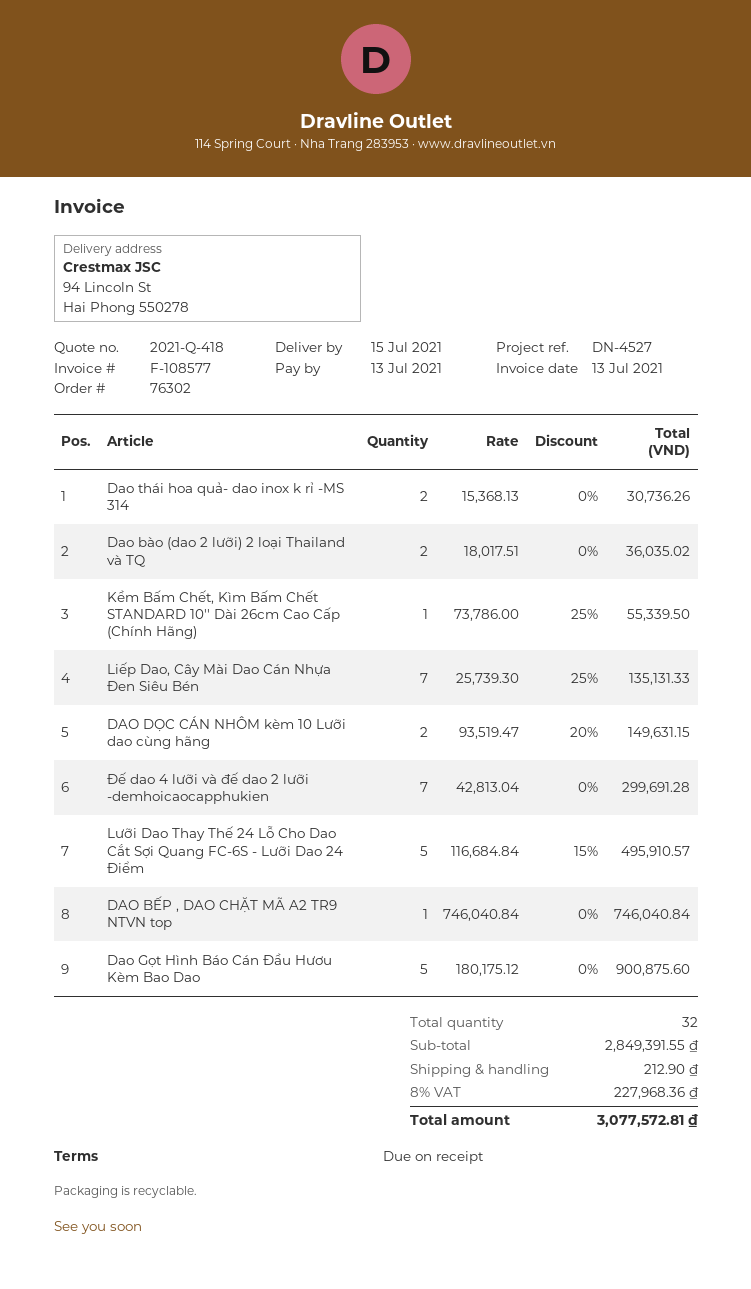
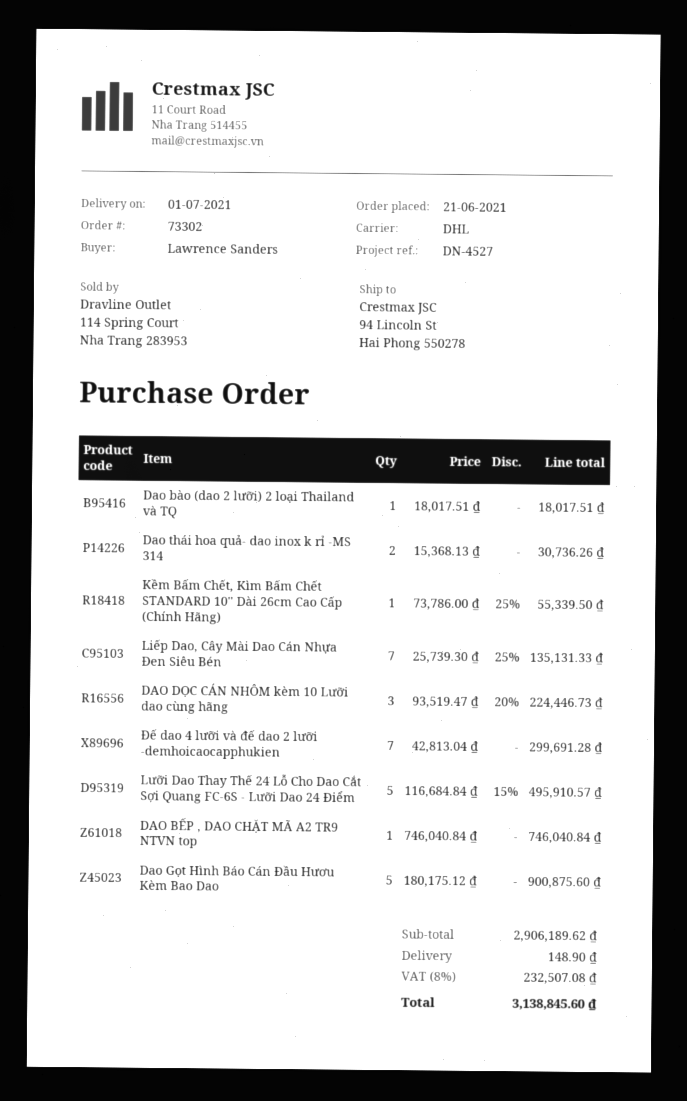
order number: 76302 -> 73302
delivery date: 2021-07-15 -> 2021-07-01
Dao bào (dao 2 lưỡi) 2 loại Thailand và TQ: 2 x 18017.51 = 36035.02 -> 1 x 18017.51 = 18017.51
DAO DỌC CÁN NHÔM kèm 10 Lưỡi dao cùng hãng: 2 x 93519.47 - 20% = 149631.15 -> 3 x 93519.47 - 20% = 224446.73
subtotal: 2849391.55 -> 2906189.62
shipping: 212.90 -> 148.90
tax: 8% = 227968.36 -> 8% = 232507.08
total: 3077572.81 -> 3138845.60

